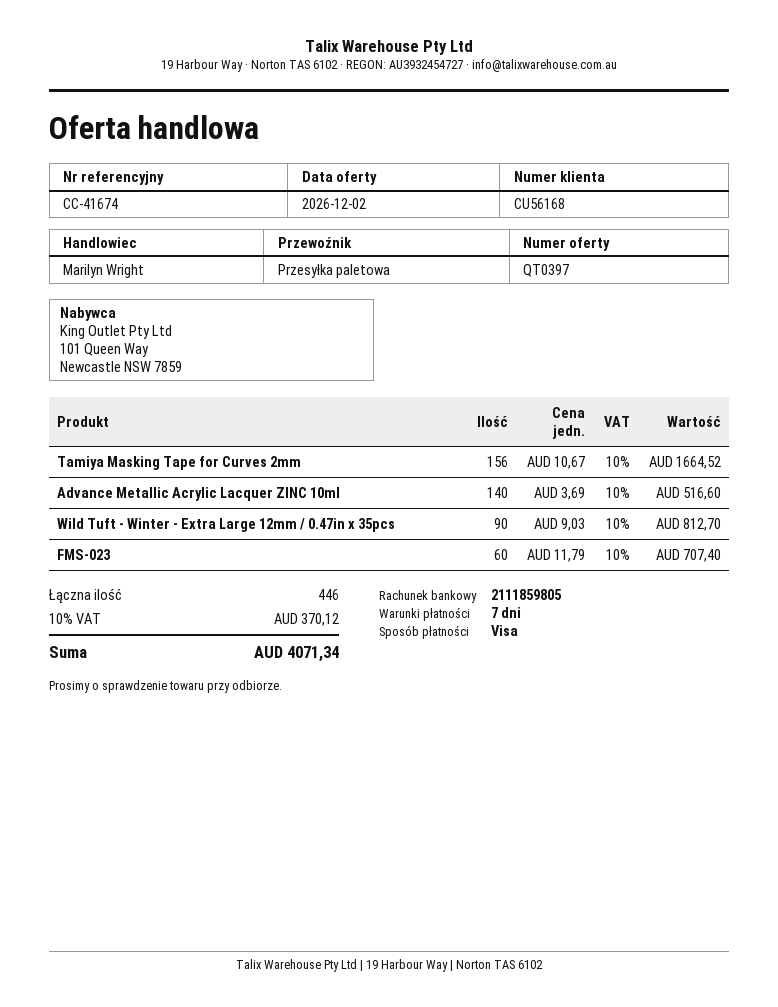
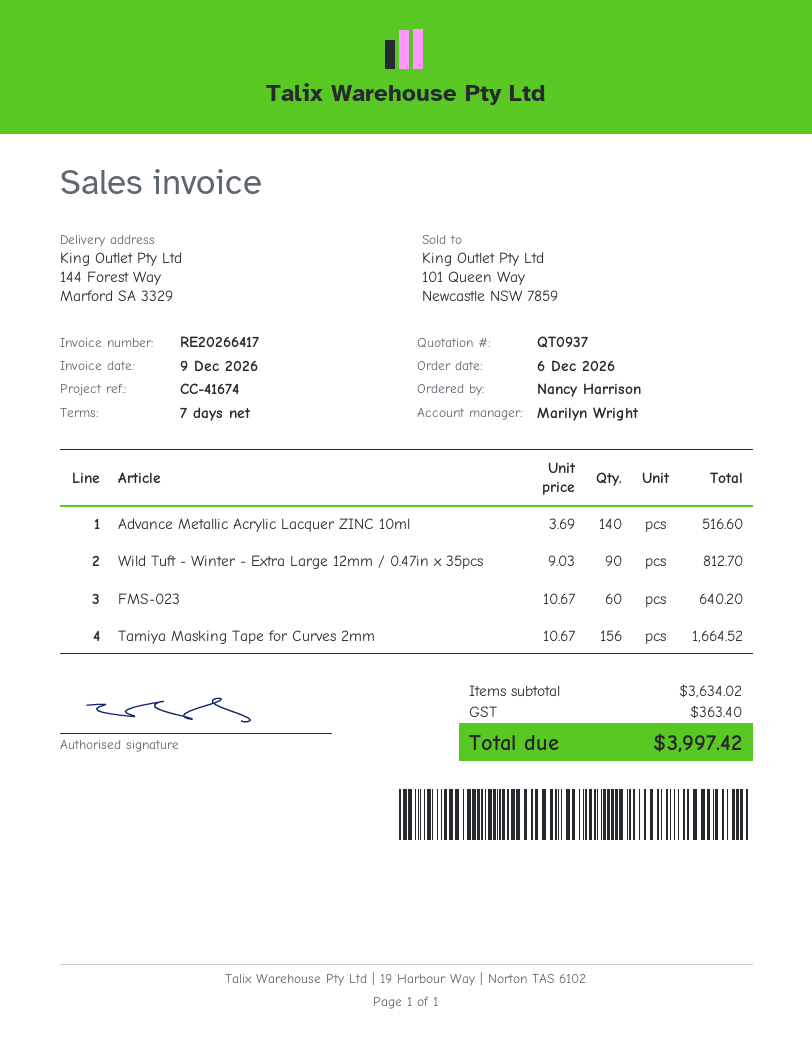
quote number: QT0397 -> QT0937
FMS-023: 60 x 11.79 = 707.40 -> 60 x 10.67 = 640.20
tax: 370.12 -> 363.40
total: 4071.34 -> 3997.42

